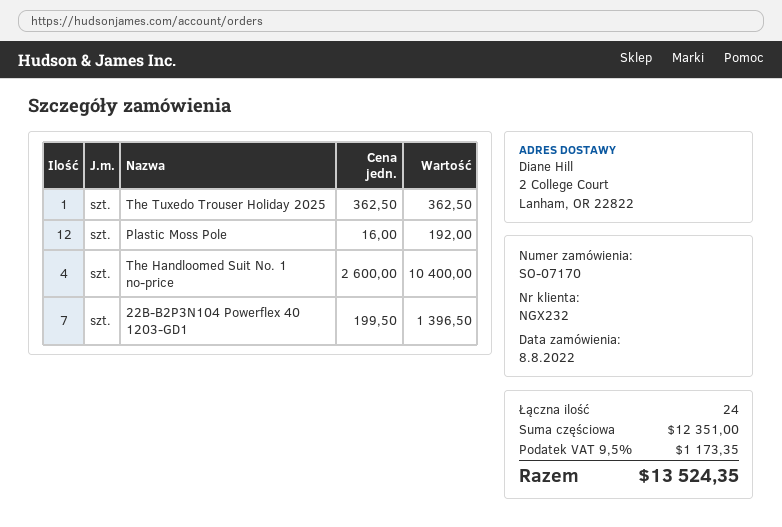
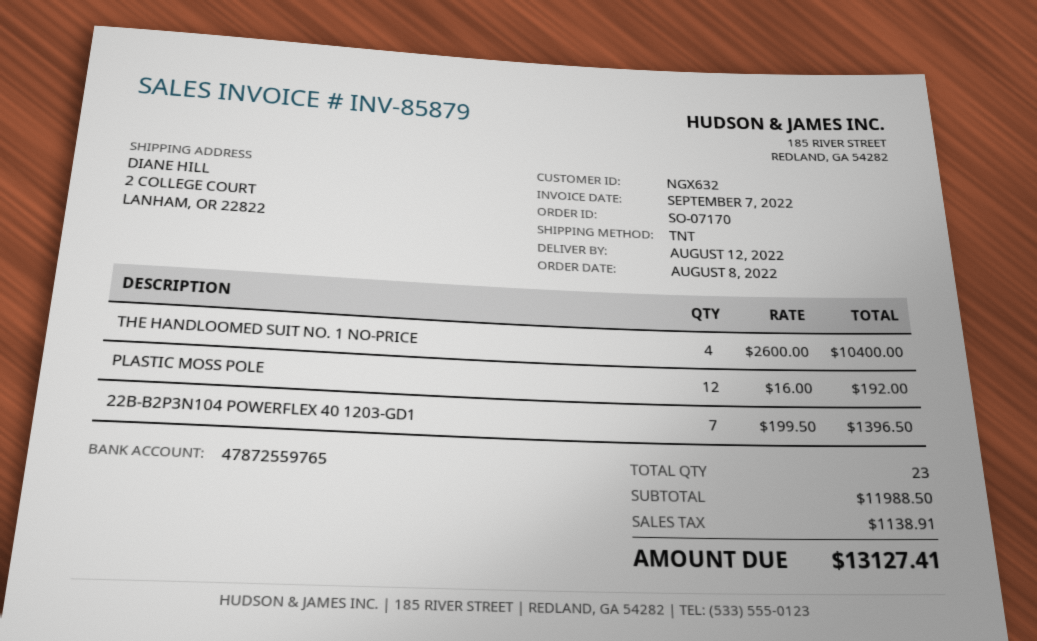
customer number: NGX232 -> NGX632
The Tuxedo Trouser Holiday 2025: 1 x 362.50 = 362.50 -> none
total quantity: 24 -> 23
subtotal: 12351.00 -> 11988.50
tax: 1173.35 -> 1138.91
total: 13524.35 -> 13127.41

